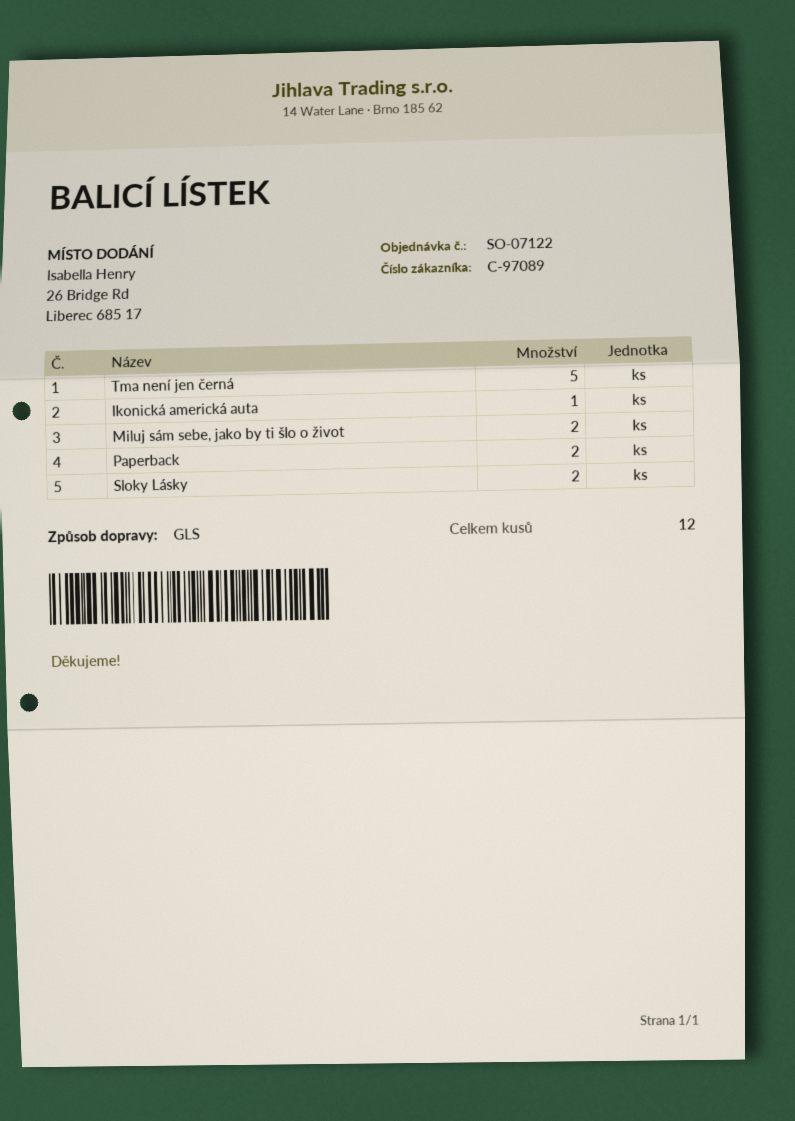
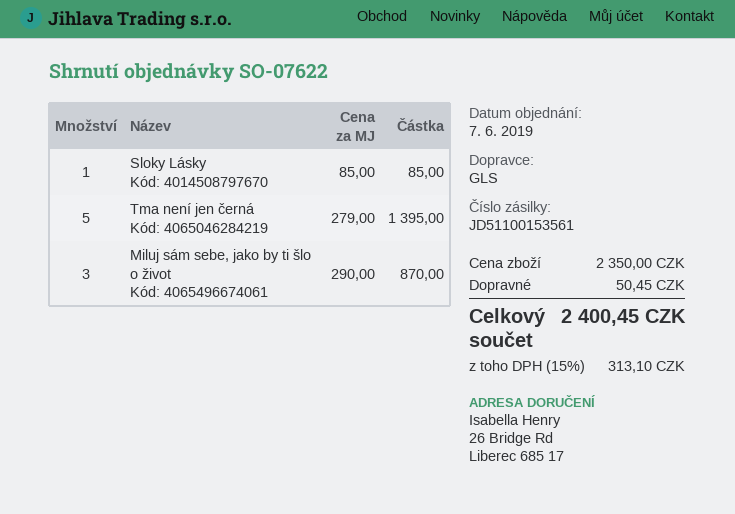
order number: SO-07122 -> SO-07622
Ikonická americká auta: 1 -> none
Miluj sám sebe, jako by ti šlo o život: 2 -> 3
Paperback: 2 -> none
Sloky Lásky: 2 -> 1

